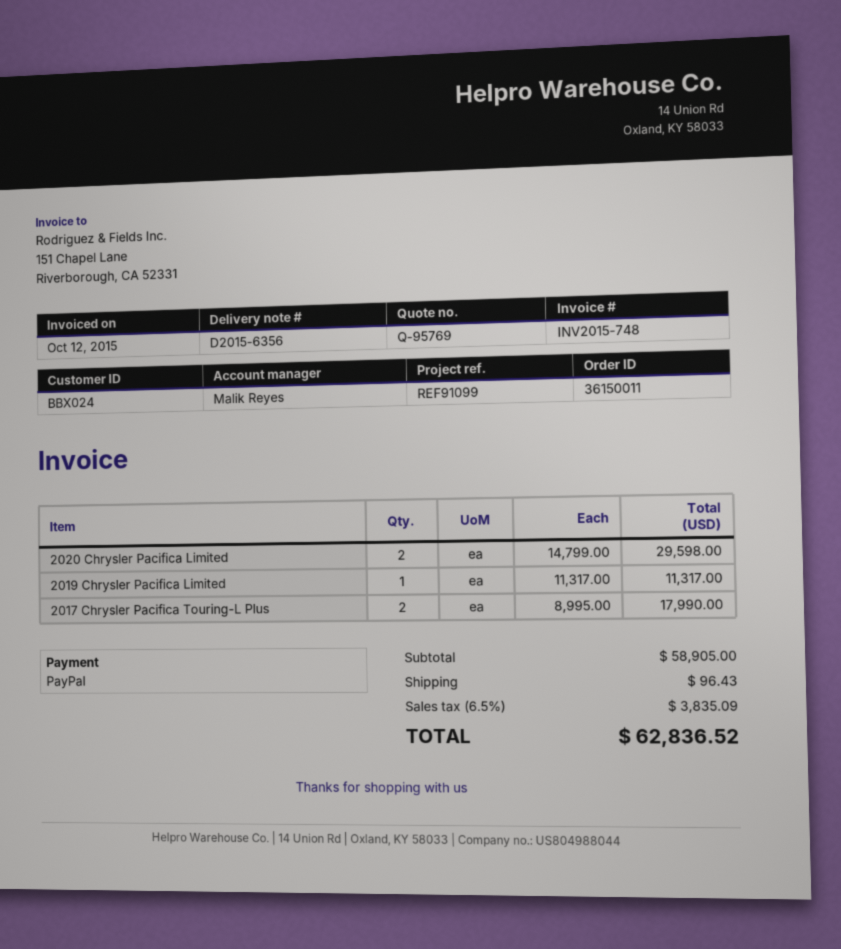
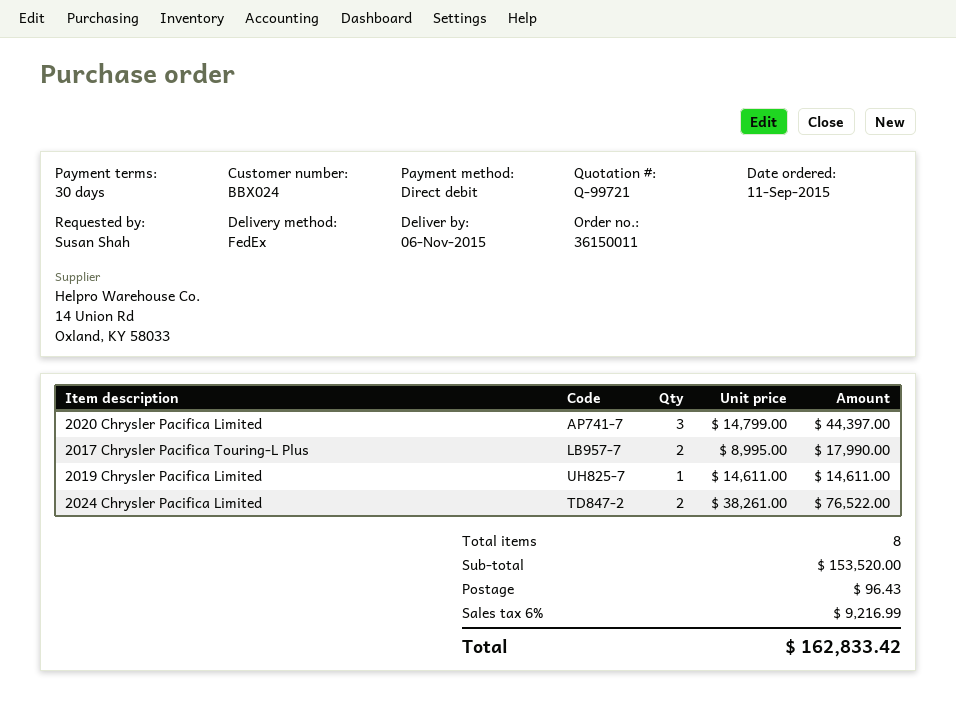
quote number: Q-95769 -> Q-99721
payment method: PayPal -> direct debit
2020 Chrysler Pacifica Limited: 2 x 14799.00 = 29598.00 -> 3 x 14799.00 = 44397.00
2019 Chrysler Pacifica Limited: 1 x 11317.00 = 11317.00 -> 1 x 14611.00 = 14611.00
2024 Chrysler Pacifica Limited: none -> 2 x 38261.00 = 76522.00
subtotal: 58905.00 -> 153520.00
tax: 6.5% = 3835.09 -> 6% = 9216.99
total: 62836.52 -> 162833.42

